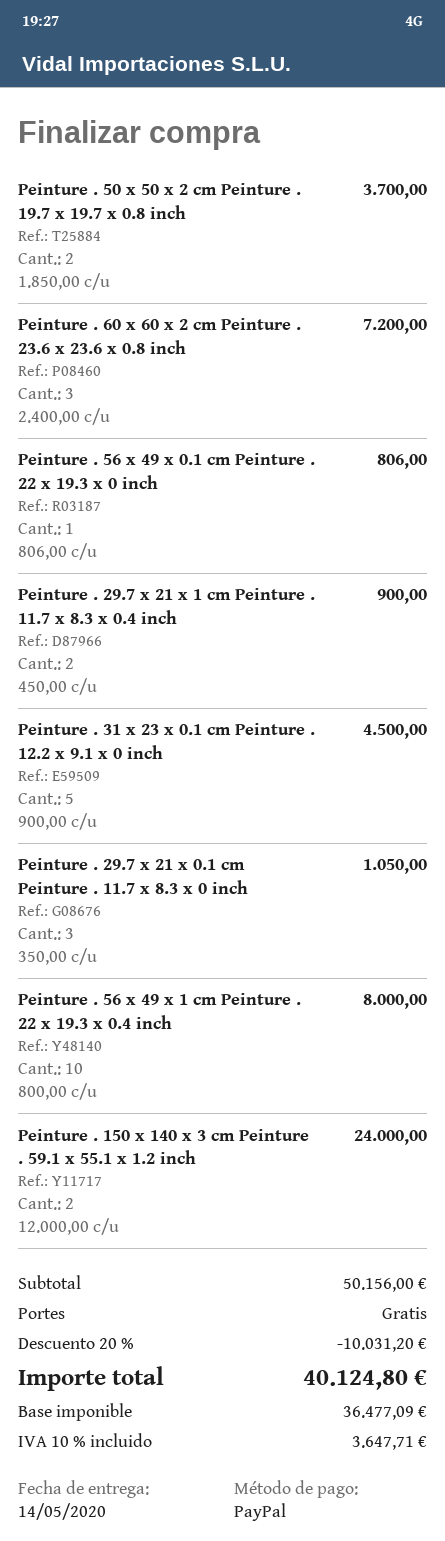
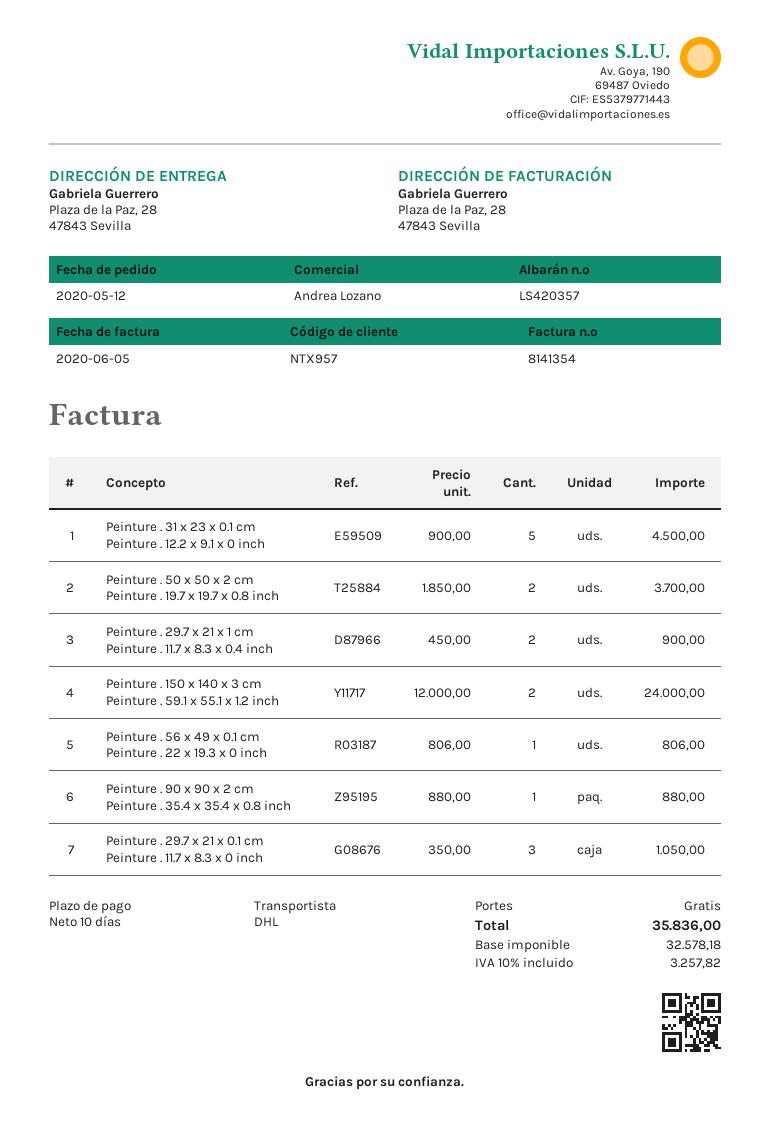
Peinture . 60 x 60 x 2 cm Peinture . 23.6 x 23.6 x 0.8 inch: 3 x 2400.00 = 7200.00 -> none
Peinture . 56 x 49 x 1 cm Peinture . 22 x 19.3 x 0.4 inch: 10 x 800.00 = 8000.00 -> none
Peinture . 90 x 90 x 2 cm Peinture . 35.4 x 35.4 x 0.8 inch: none -> 1 x 880.00 = 880.00
discount: 20% = 10031.20 -> none
net: 36477.09 -> 32578.18
tax: 10% = 3647.71 -> 10% = 3257.82
total: 40124.80 -> 35836.00

